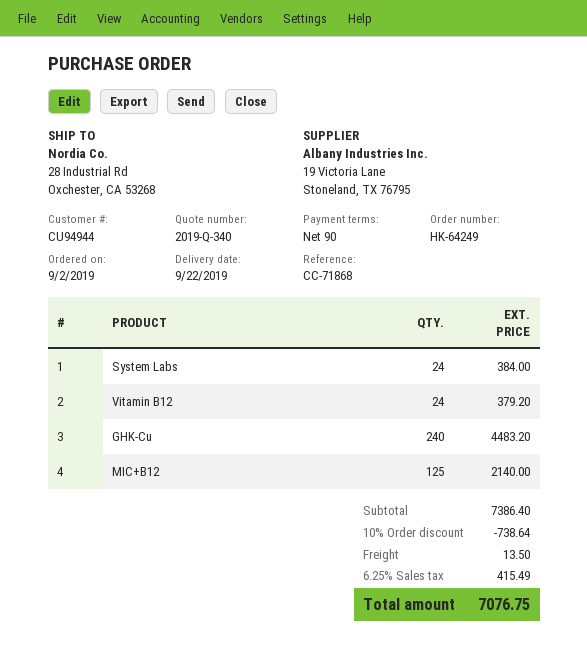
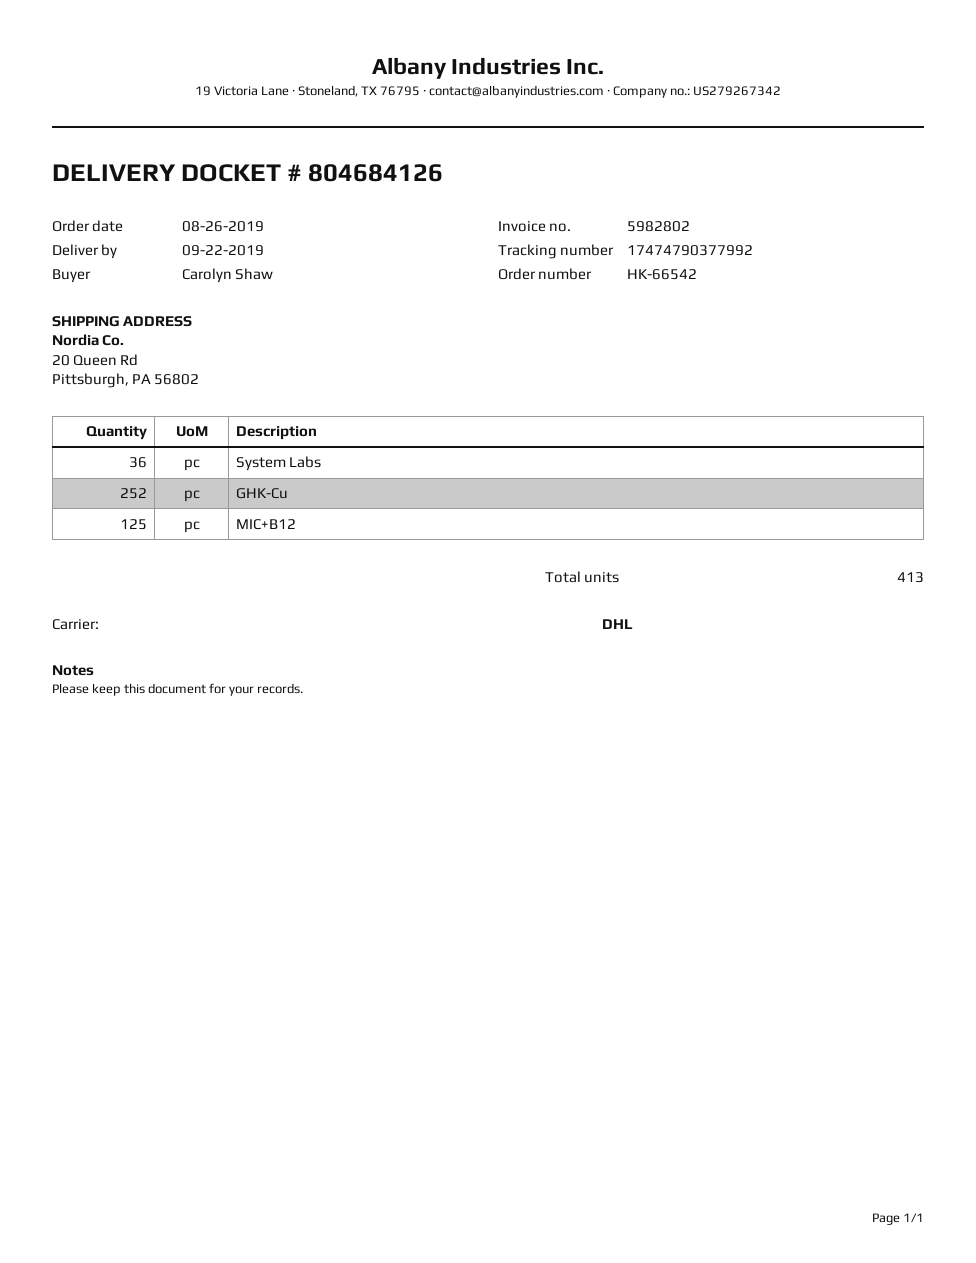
order number: HK-64249 -> HK-66542
order date: 2019-09-02 -> 2019-08-26
ship to: 28 Industrial Rd, Oxchester, CA 53268 -> 20 Queen Rd, Pittsburgh, PA 56802
System Labs: 24 -> 36
Vitamin B12: 24 -> none
GHK-Cu: 240 -> 252

